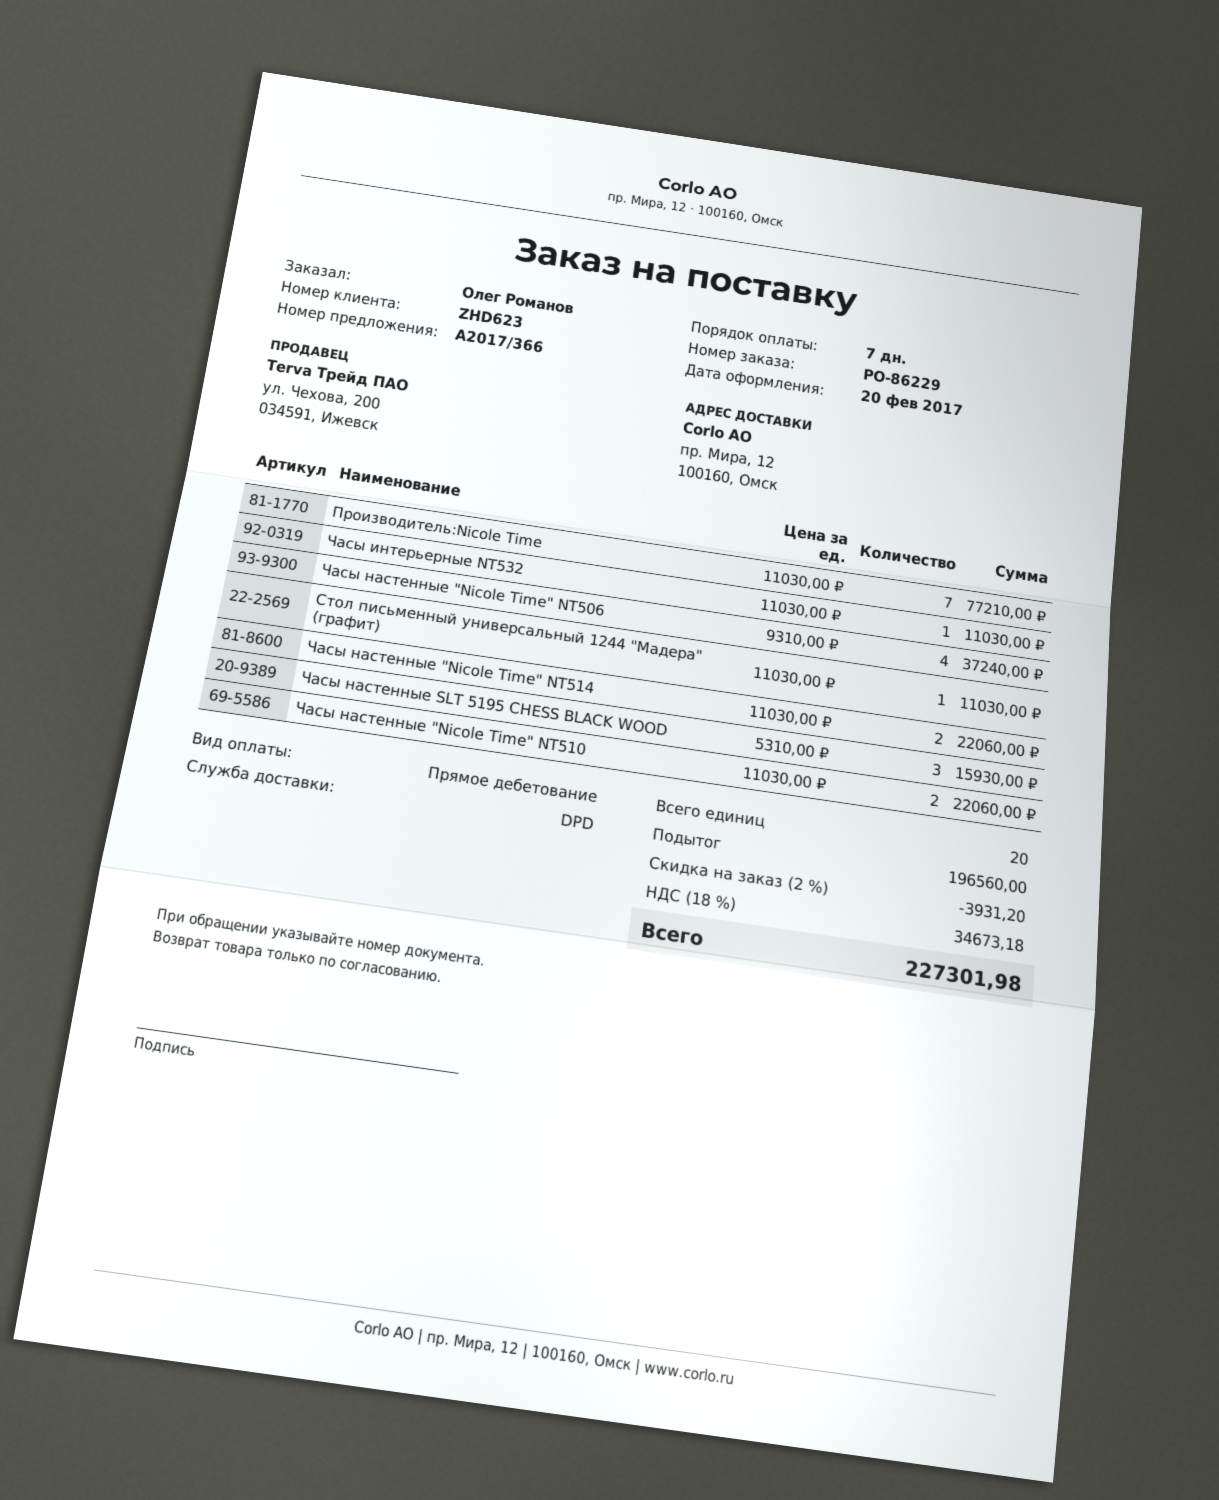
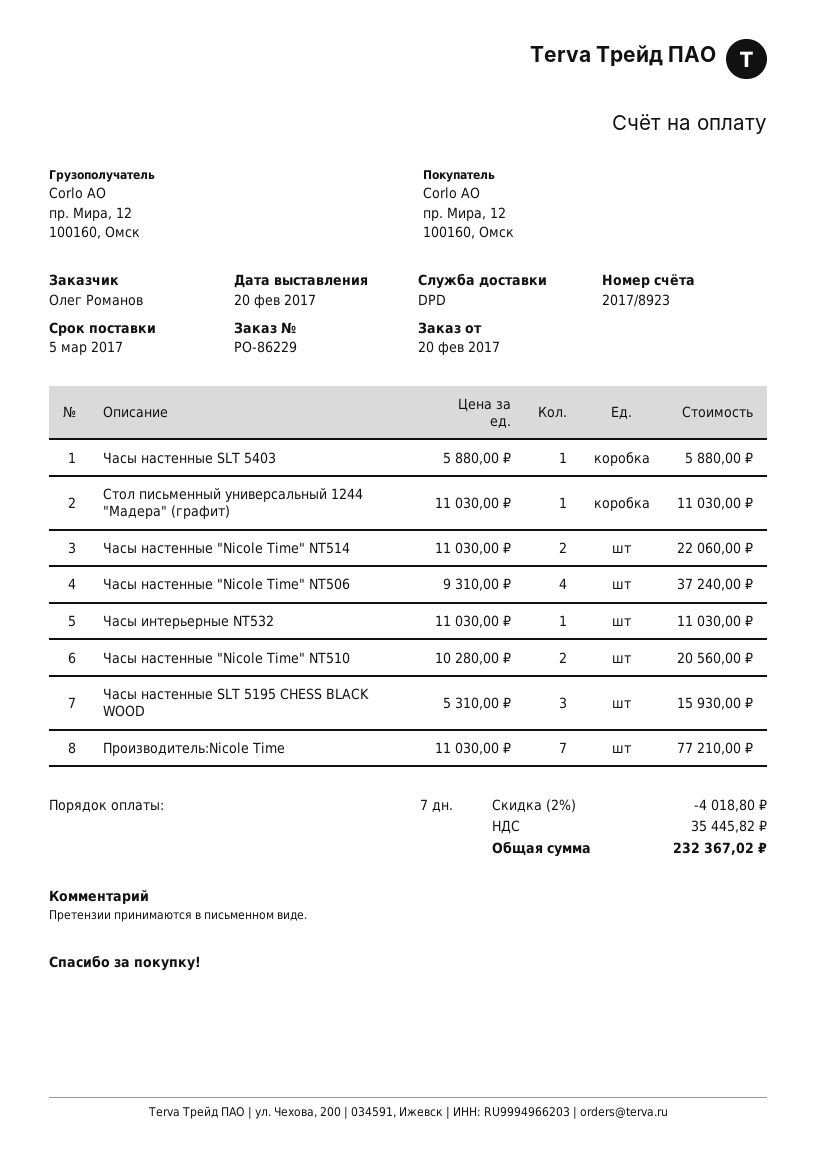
Часы настенные "Nicole Time" NT510: 2 x 11030.00 = 22060.00 -> 2 x 10280.00 = 20560.00
Часы настенные SLT 5403: none -> 1 x 5880.00 = 5880.00
discount: 2% = 3931.20 -> 2% = 4018.80
tax: 34673.18 -> 35445.82
total: 227301.98 -> 232367.02

